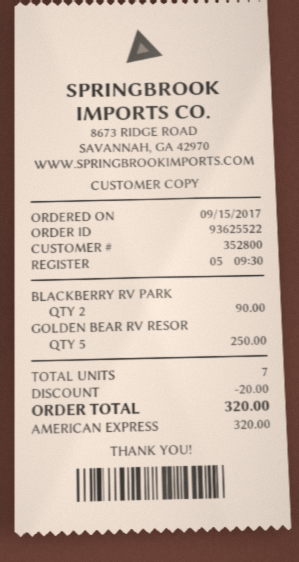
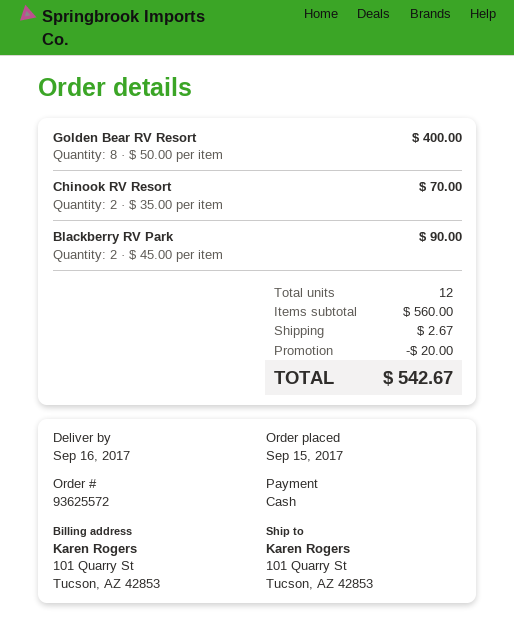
order number: 93625522 -> 93625572
payment method: American Express -> cash
GOLDEN BEAR RV RESOR: 5 for 250.00 -> 8 for 400.00
Chinook RV Resort: none -> 2 for 70.00
total quantity: 7 -> 12
shipping: none -> 2.67
total: 320.00 -> 542.67

